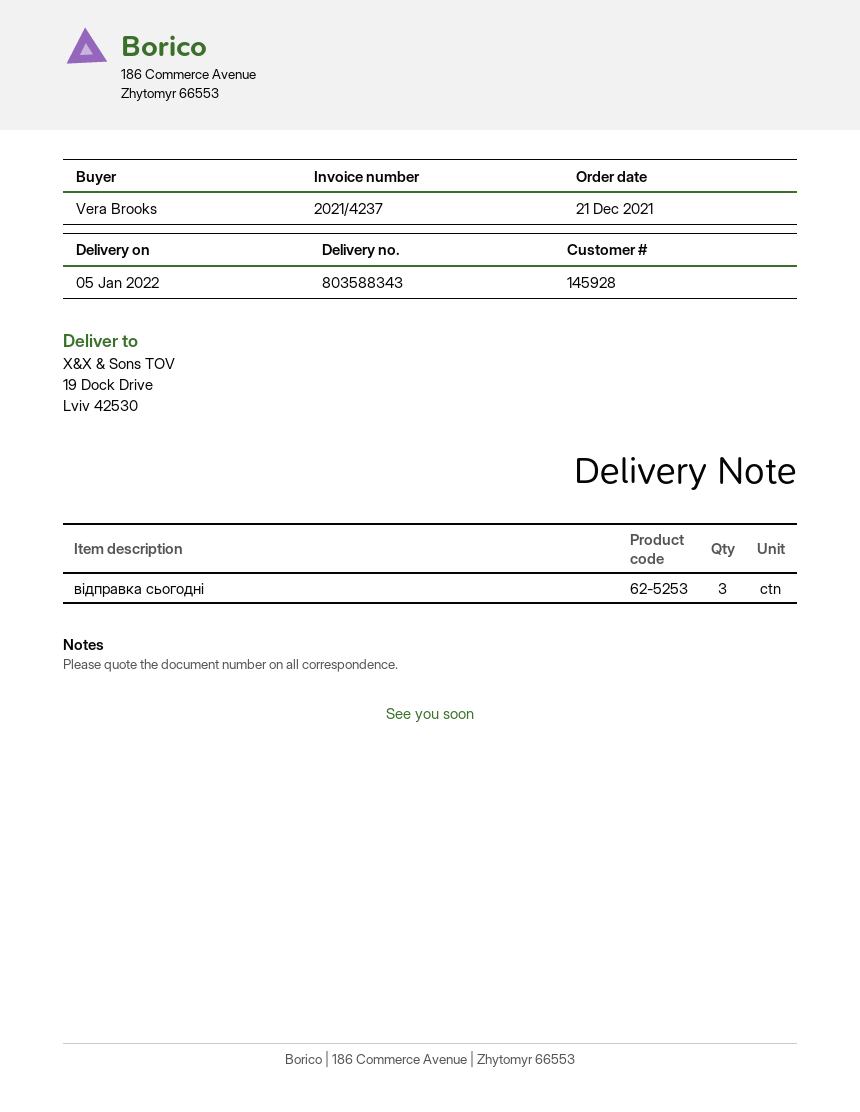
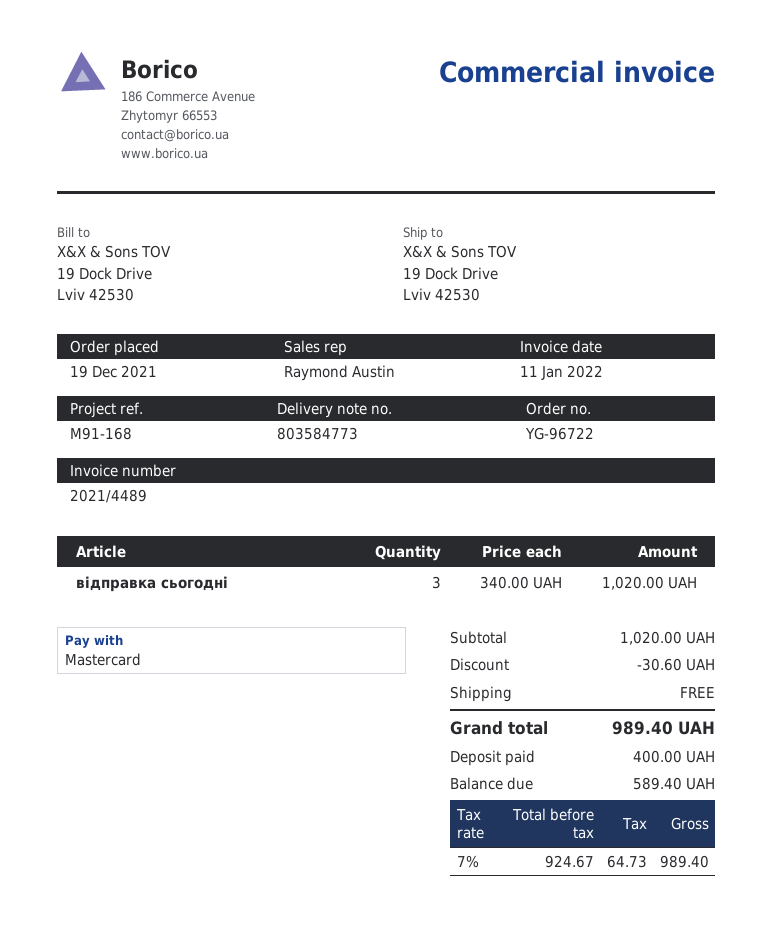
order date: 2021-12-21 -> 2021-12-19
delivery note number: 803588343 -> 803584773
invoice number: 2021/4237 -> 2021/4489

